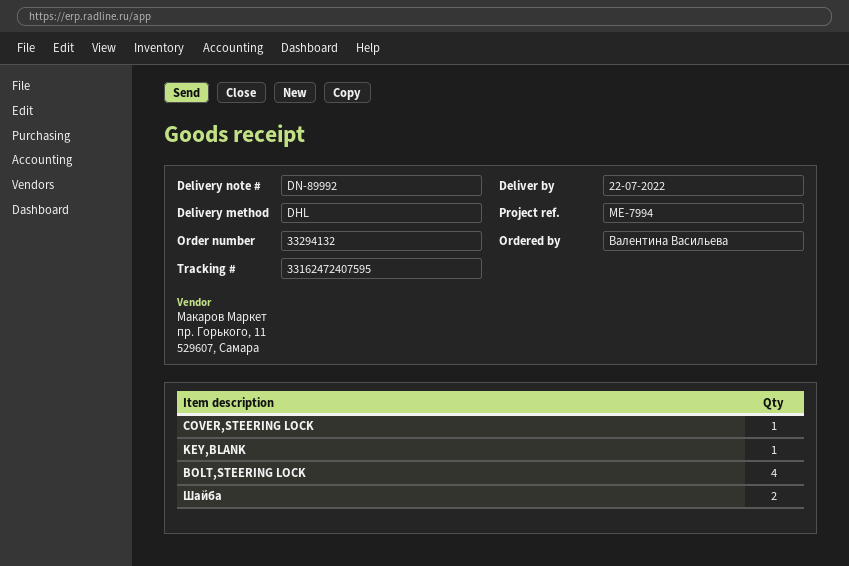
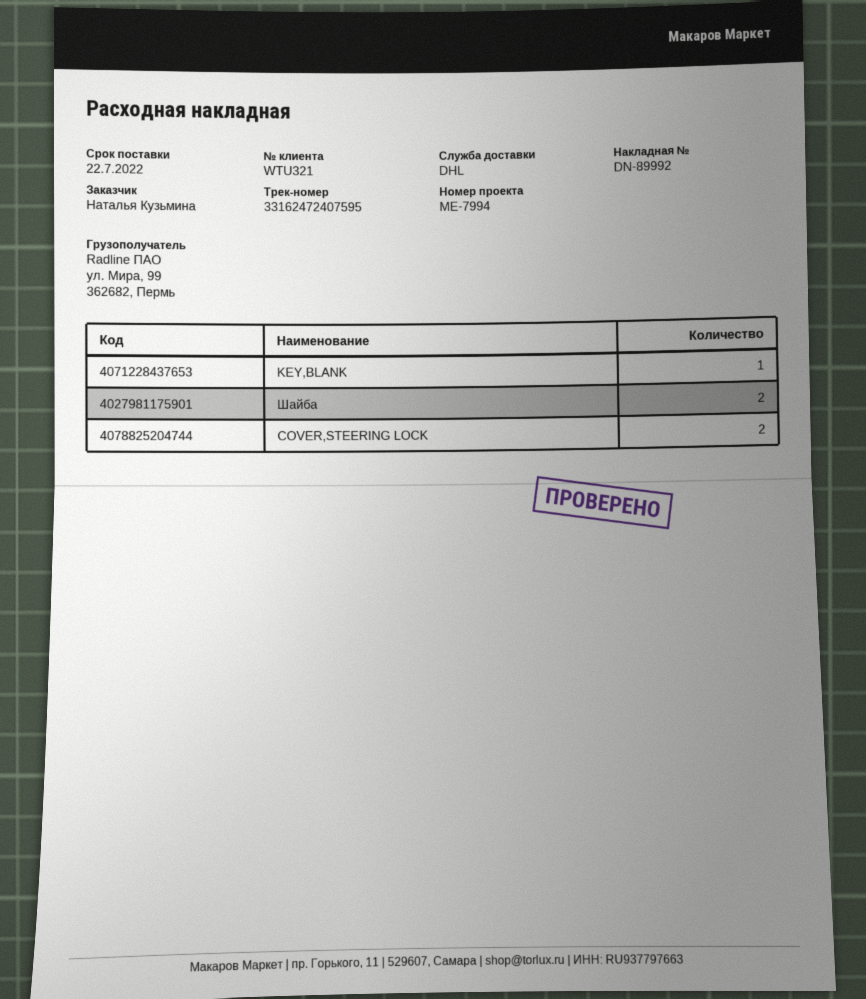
ordered by: Валентина Васильева -> Наталья Кузьмина
COVER,STEERING LOCK: 1 -> 2
BOLT,STEERING LOCK: 4 -> none

